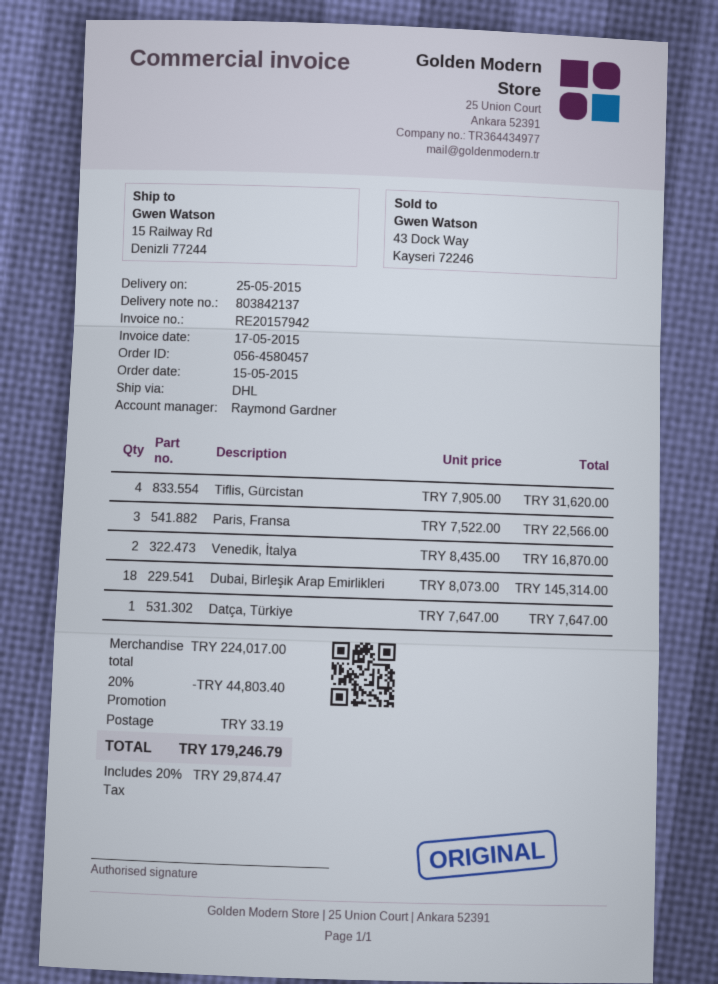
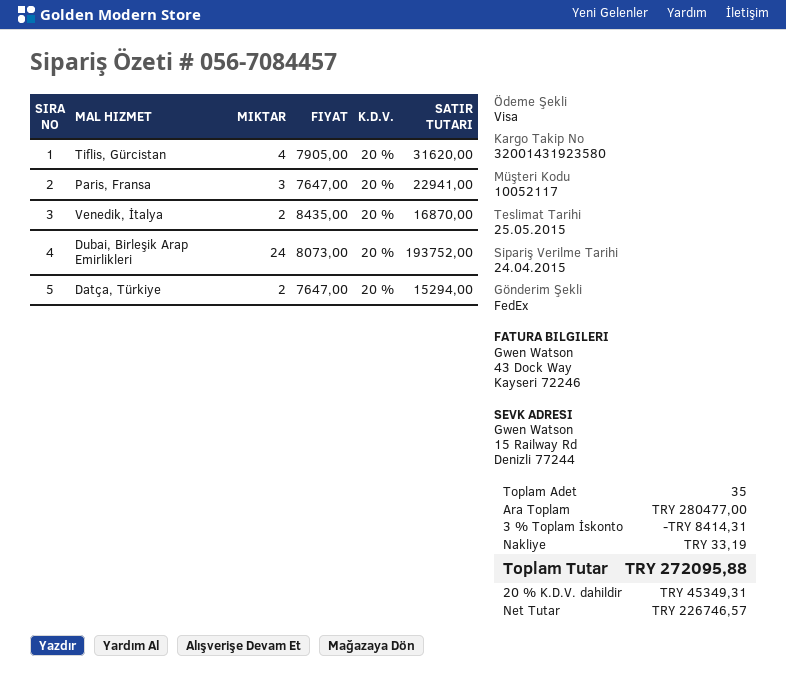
order number: 056-4580457 -> 056-7084457
order date: 2015-05-15 -> 2015-04-24
shipping method: DHL -> FedEx
Paris, Fransa: 3 x 7522.00 = 22566.00 -> 3 x 7647.00 = 22941.00
Dubai, Birleşik Arap Emirlikleri: 18 x 8073.00 = 145314.00 -> 24 x 8073.00 = 193752.00
Datça, Türkiye: 1 x 7647.00 = 7647.00 -> 2 x 7647.00 = 15294.00
subtotal: 224017.00 -> 280477.00
discount: 20% = 44803.40 -> 3% = 8414.31
tax: 20% = 29874.47 -> 20% = 45349.31
total: 179246.79 -> 272095.88

